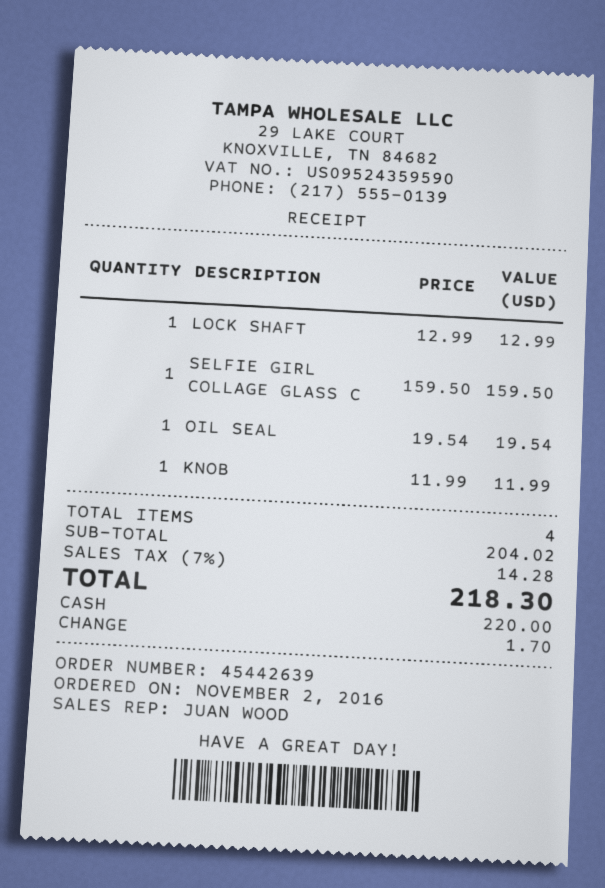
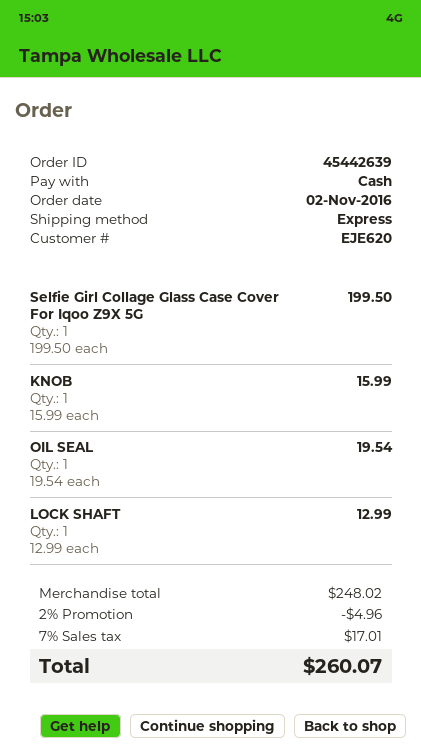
SELFIE GIRL COLLAGE GLASS C: 1 x 159.50 = 159.50 -> 1 x 199.50 = 199.50
KNOB: 1 x 11.99 = 11.99 -> 1 x 15.99 = 15.99
subtotal: 204.02 -> 248.02
discount: none -> 2% = 4.96
tax: 7% = 14.28 -> 7% = 17.01
total: 218.30 -> 260.07

